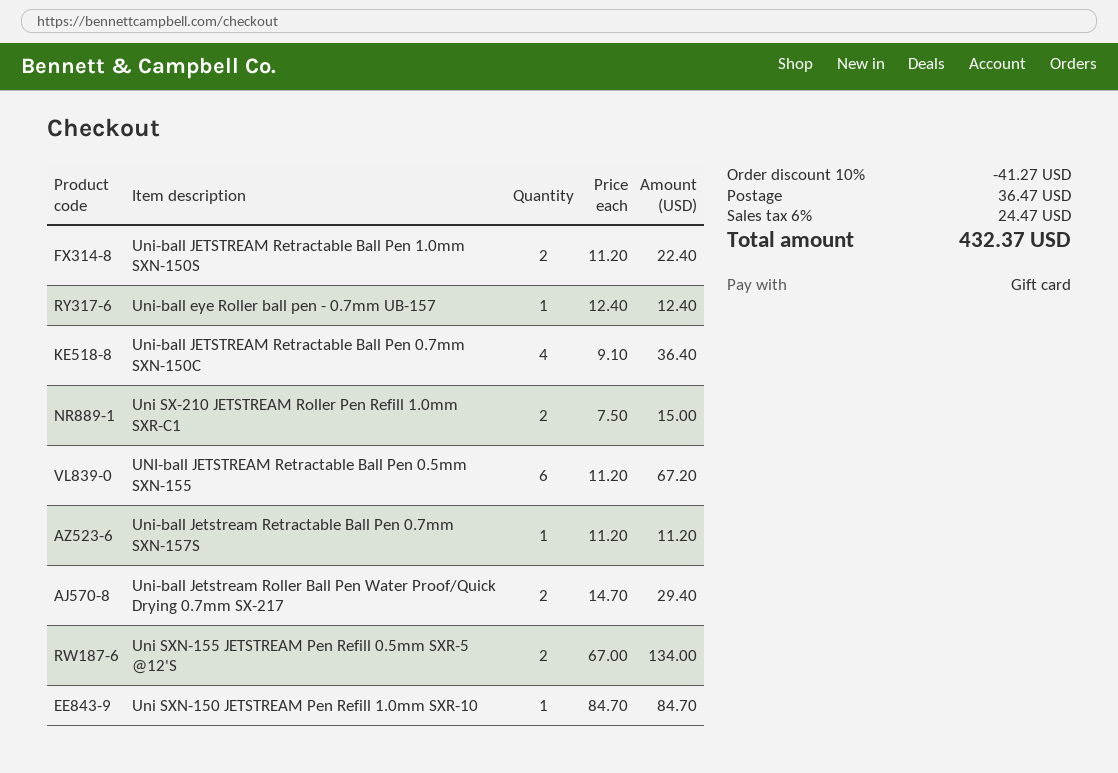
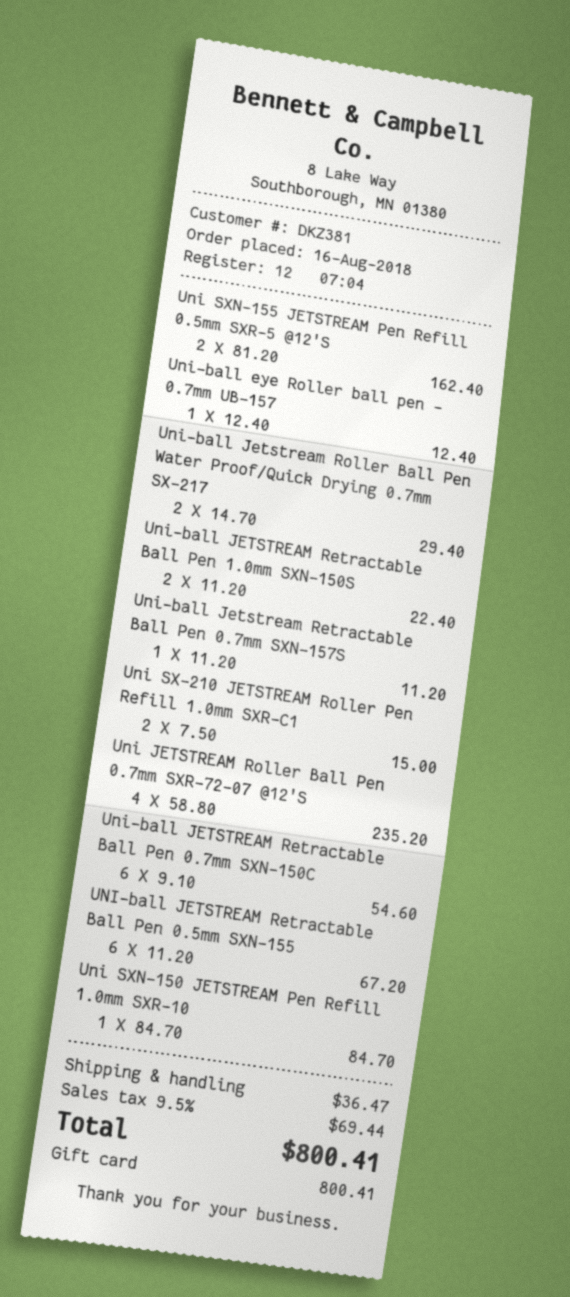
Uni-ball JETSTREAM Retractable Ball Pen 0.7mm SXN-150C: 4 x 9.10 = 36.40 -> 6 x 9.10 = 54.60
Uni SXN-155 JETSTREAM Pen Refill 0.5mm SXR-5 @12'S: 2 x 67.00 = 134.00 -> 2 x 81.20 = 162.40
Uni JETSTREAM Roller Ball Pen 0.7mm SXR-72-07 @12'S: none -> 4 x 58.80 = 235.20
discount: 10% = 41.27 -> none
tax: 6% = 24.47 -> 9.5% = 69.44
total: 432.37 -> 800.41

